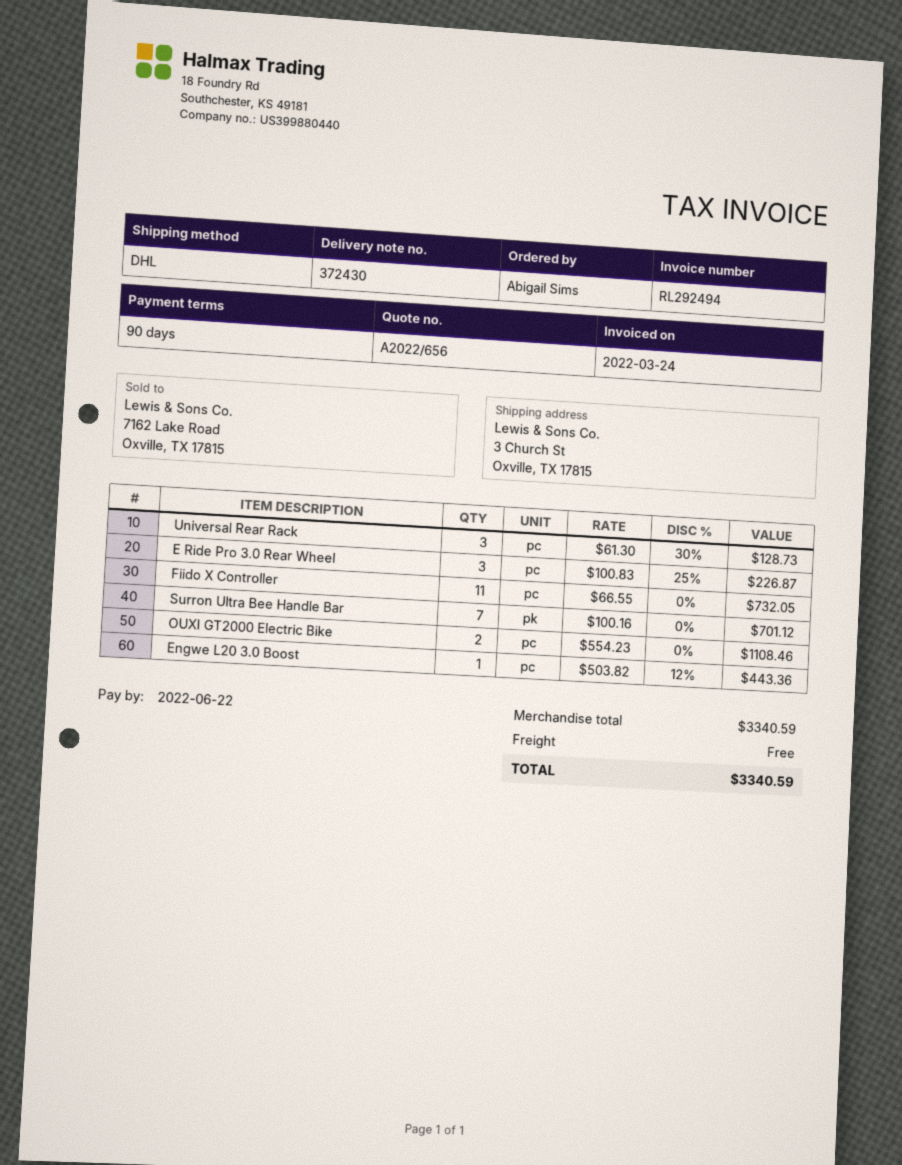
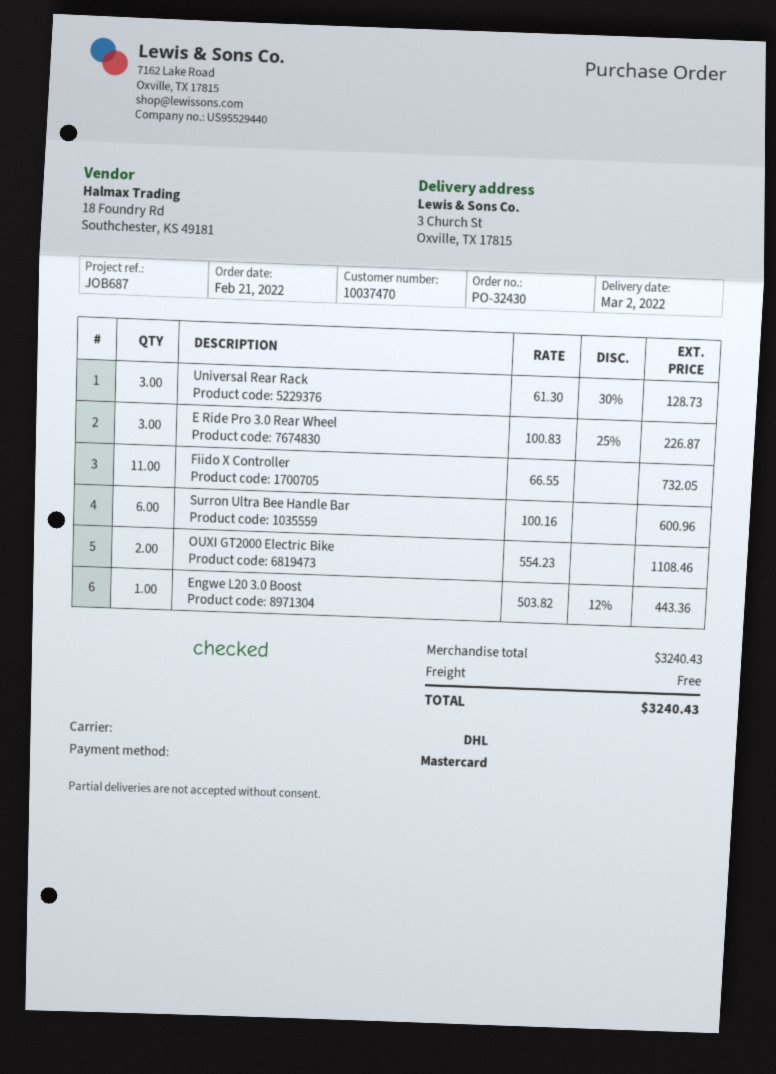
Surron Ultra Bee Handle Bar: 7 x 100.16 = 701.12 -> 6 x 100.16 = 600.96
subtotal: 3340.59 -> 3240.43
total: 3340.59 -> 3240.43

